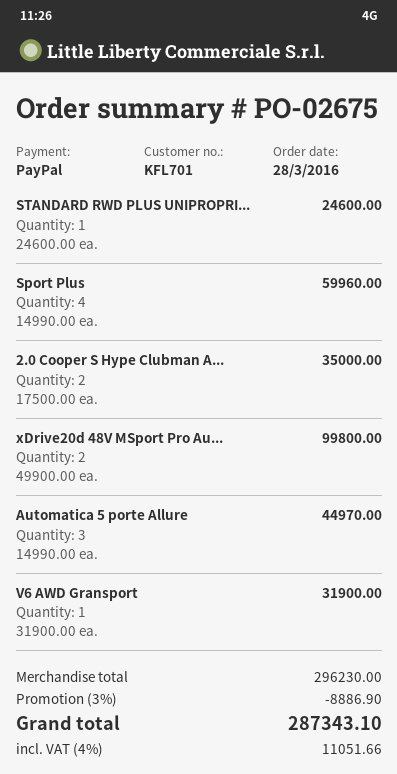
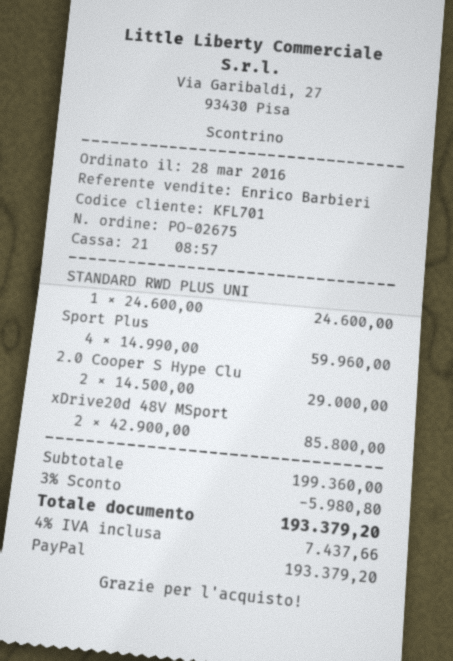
2.0 Cooper S Hype Clubman A...: 2 x 17500.00 = 35000.00 -> 2 x 14500.00 = 29000.00
xDrive20d 48V MSport Pro Au...: 2 x 49900.00 = 99800.00 -> 2 x 42900.00 = 85800.00
Automatica 5 porte Allure: 3 x 14990.00 = 44970.00 -> none
V6 AWD Gransport: 1 x 31900.00 = 31900.00 -> none
subtotal: 296230.00 -> 199360.00
discount: 3% = 8886.90 -> 3% = 5980.80
tax: 4% = 11051.66 -> 4% = 7437.66
total: 287343.10 -> 193379.20

